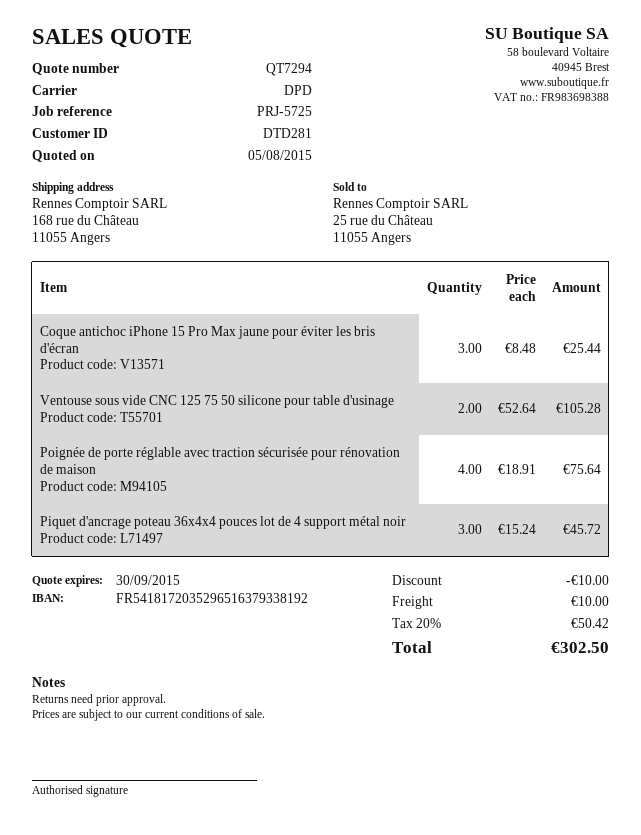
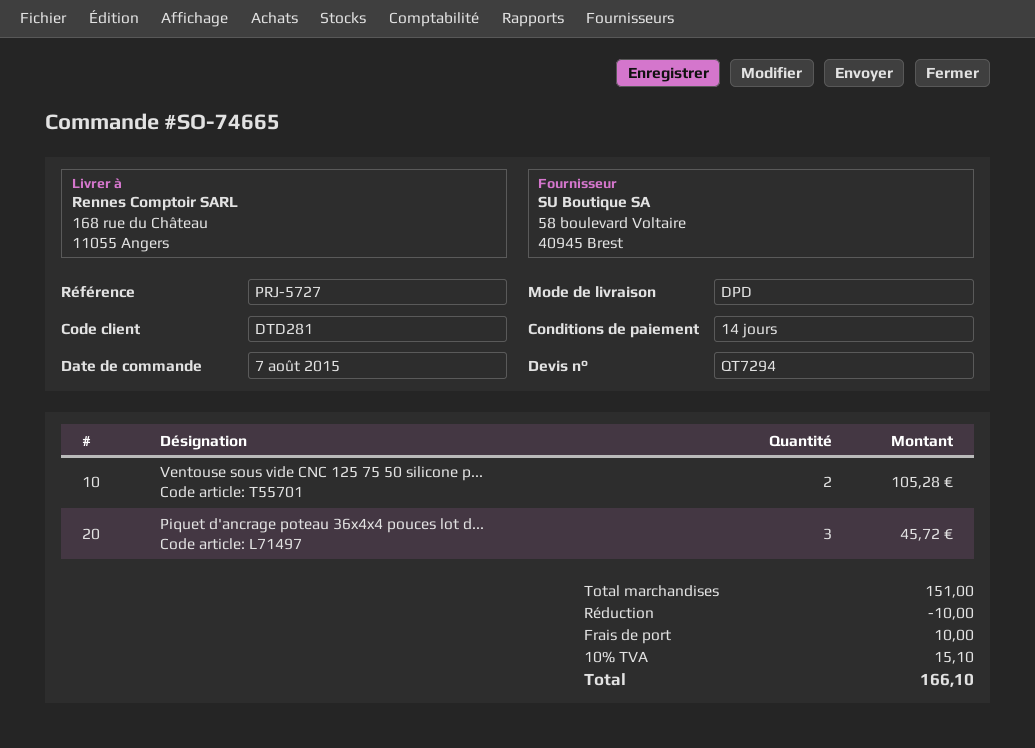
reference: PRJ-5725 -> PRJ-5727
Coque antichoc iPhone 15 Pro Max jaune pour éviter les bris d'écran: 3 for 25.44 -> none
Poignée de porte réglable avec traction sécurisée pour rénovation de maison: 4 for 75.64 -> none
tax: 20% = 50.42 -> 10% = 15.10
total: 302.50 -> 166.10

